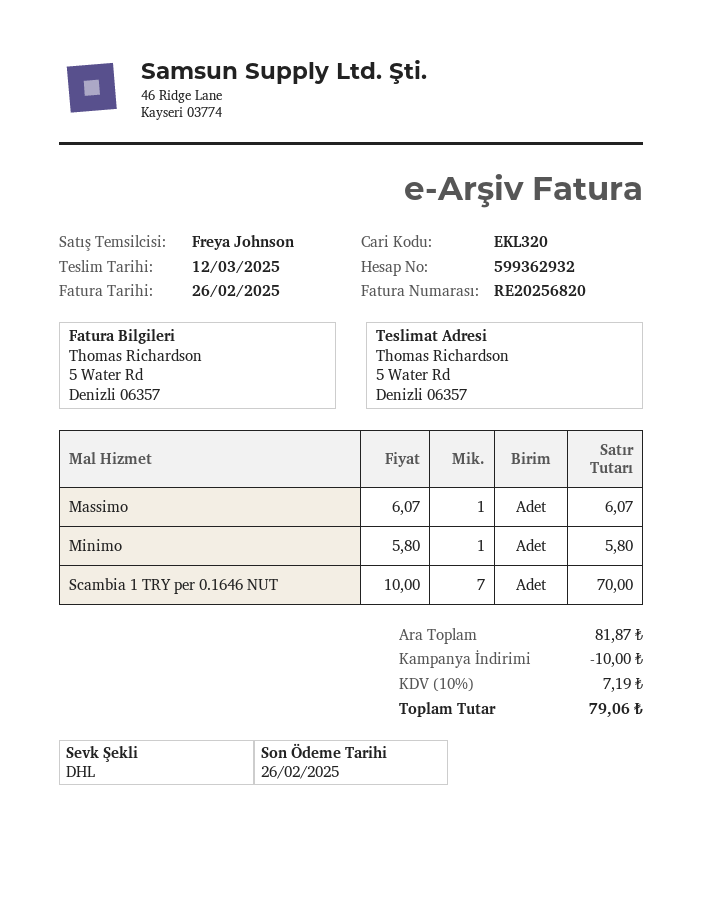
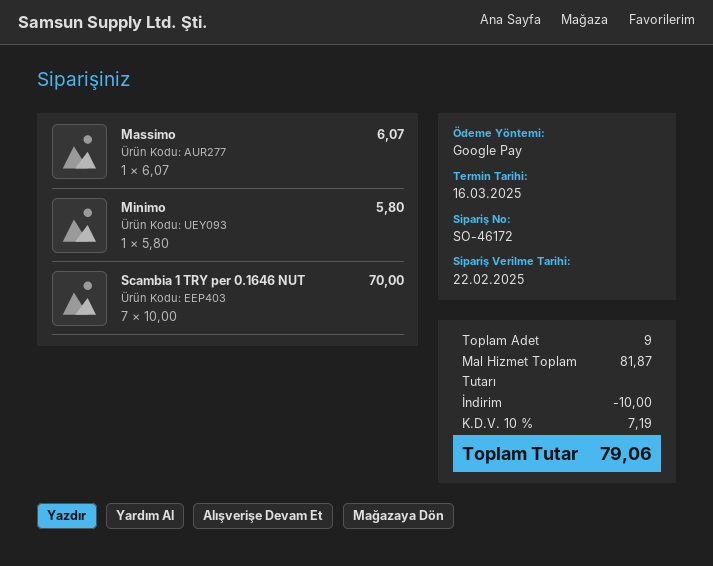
delivery date: 2025-03-12 -> 2025-03-16

